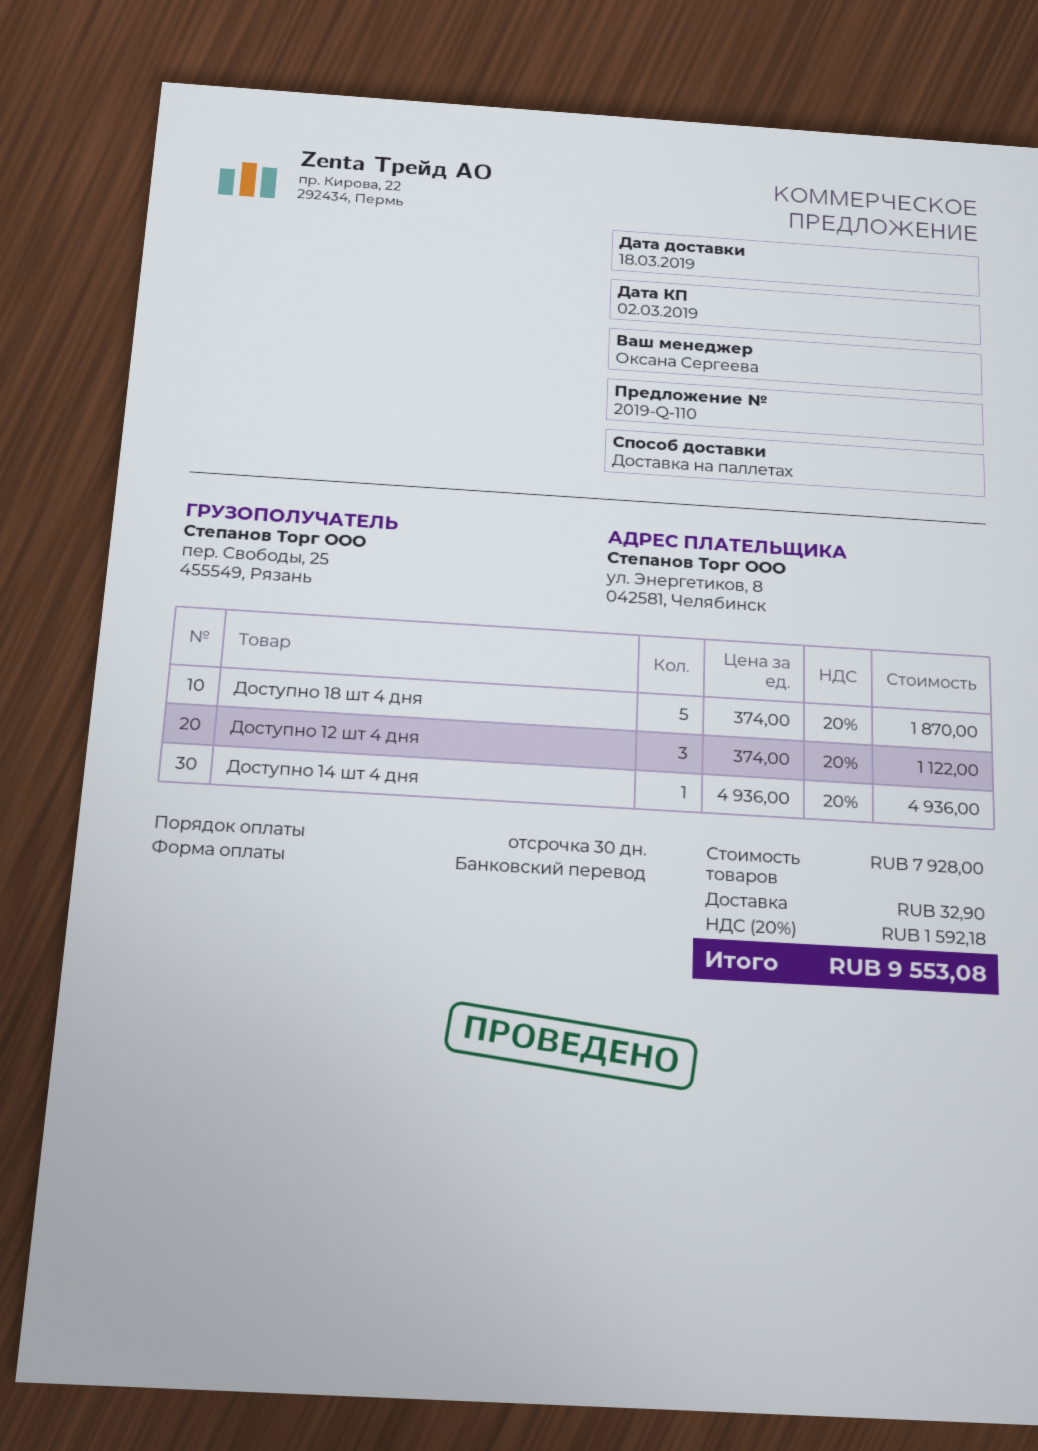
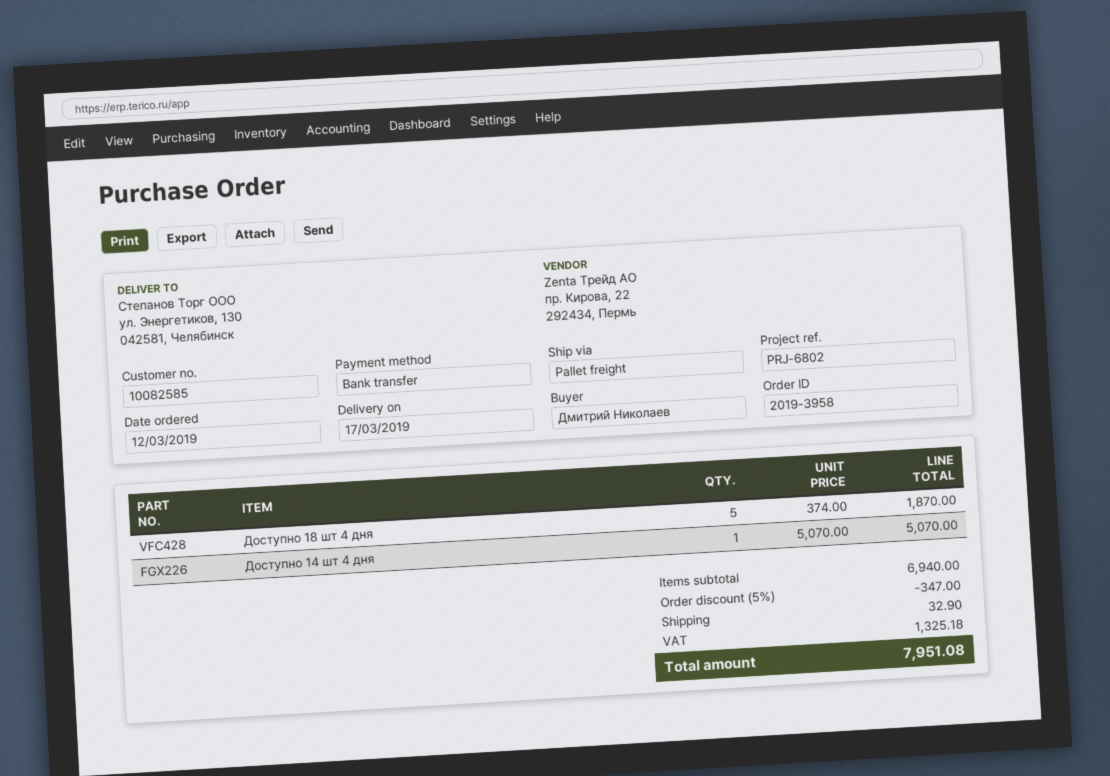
delivery date: 2019-03-18 -> 2019-03-17
ship to: пер. Свободы, 25, 455549, Рязань -> ул. Энергетиков, 130, 042581, Челябинск
Доступно 12 шт 4 дня: 3 x 374.00 = 1122.00 -> none
Доступно 14 шт 4 дня: 1 x 4936.00 = 4936.00 -> 1 x 5070.00 = 5070.00
subtotal: 7928.00 -> 6940.00
discount: none -> 5% = 347.00
tax: 1592.18 -> 1325.18
total: 9553.08 -> 7951.08

